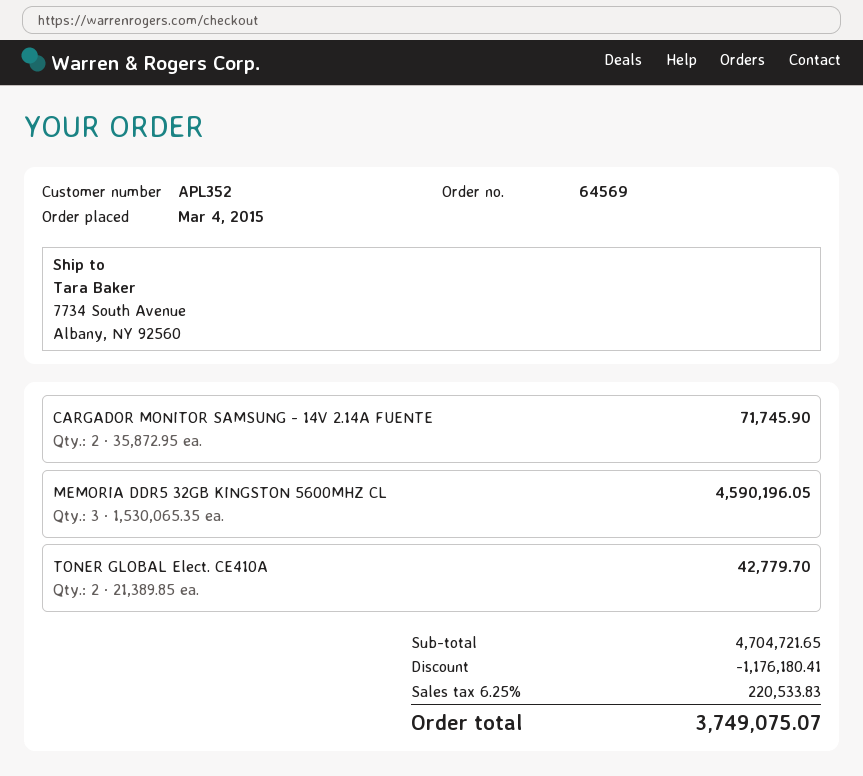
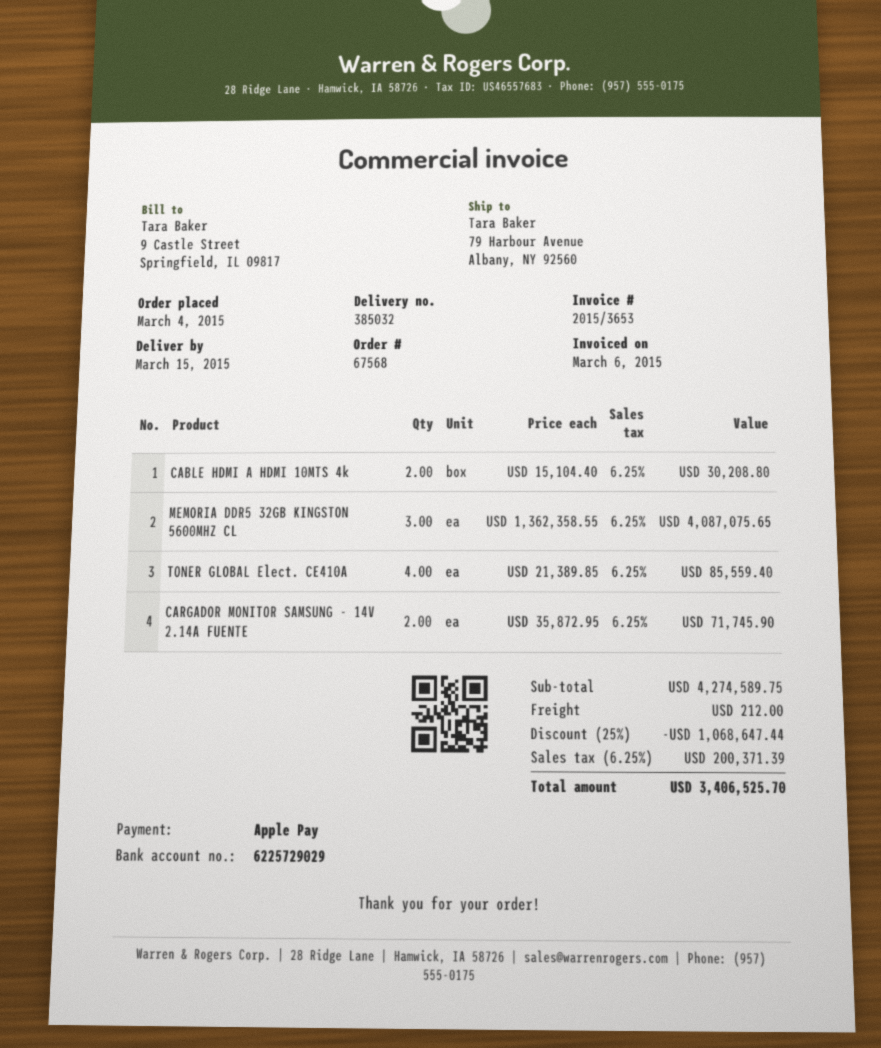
order number: 64569 -> 67568
ship to: 7734 South Avenue, Albany, NY 92560 -> 79 Harbour Avenue, Albany, NY 92560
MEMORIA DDR5 32GB KINGSTON 5600MHZ CL: 3 x 1530065.35 = 4590196.05 -> 3 x 1362358.55 = 4087075.65
TONER GLOBAL Elect. CE410A: 2 x 21389.85 = 42779.70 -> 4 x 21389.85 = 85559.40
CABLE HDMI A HDMI 10MTS 4k: none -> 2 x 15104.40 = 30208.80
subtotal: 4704721.65 -> 4274589.75
discount: 1176180.41 -> 1068647.44
shipping: none -> 212.00
tax: 6.25% = 220533.83 -> 6.25% = 200371.39
total: 3749075.07 -> 3406525.70

